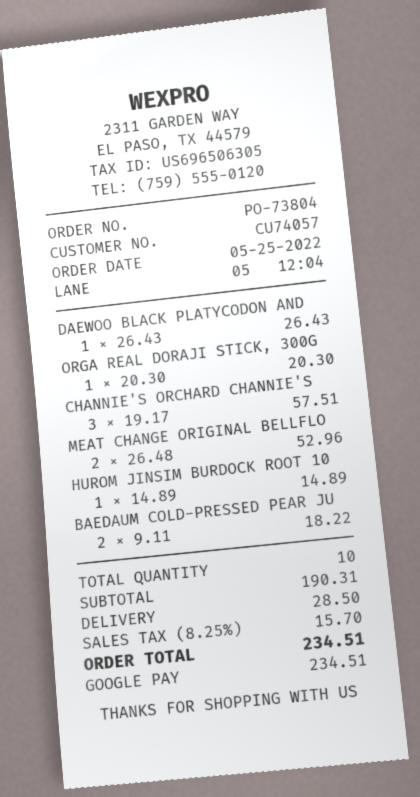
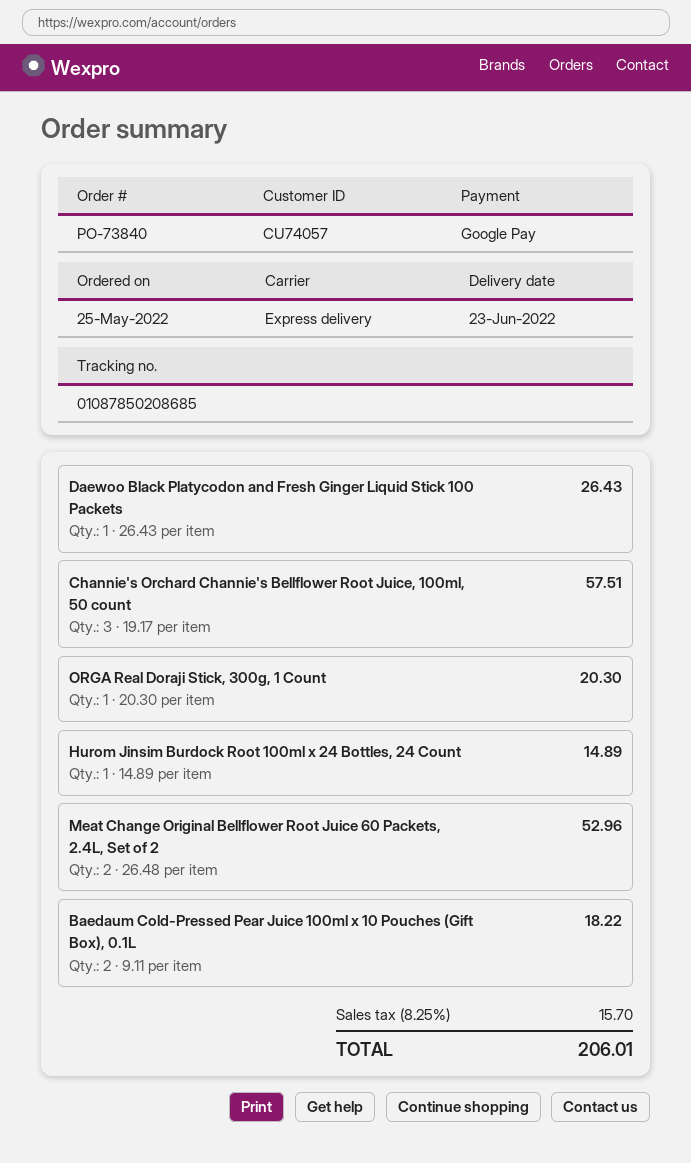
order number: PO-73804 -> PO-73840
shipping: 28.50 -> none
total: 234.51 -> 206.01

